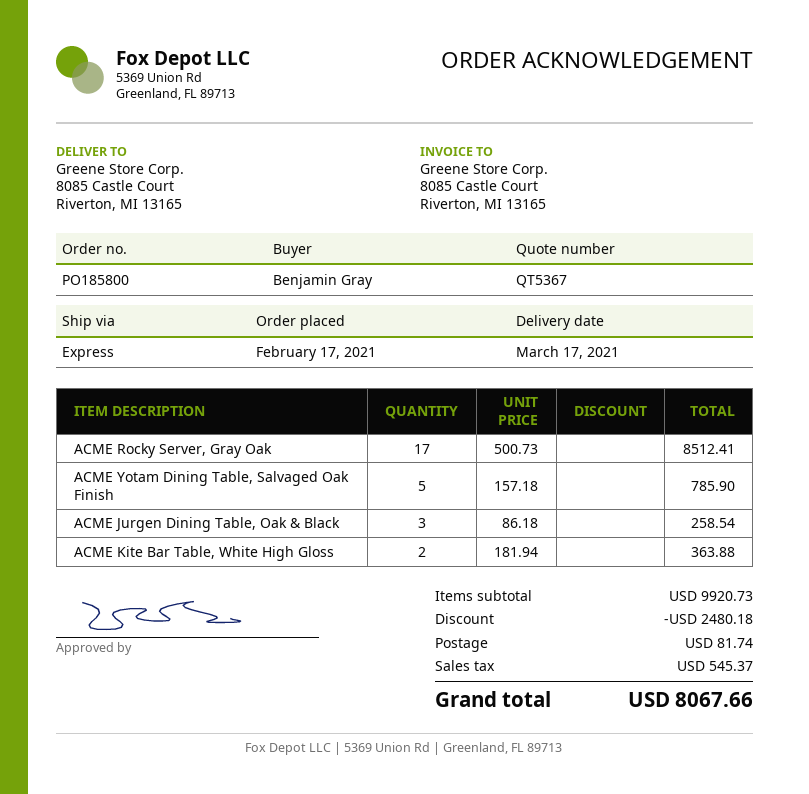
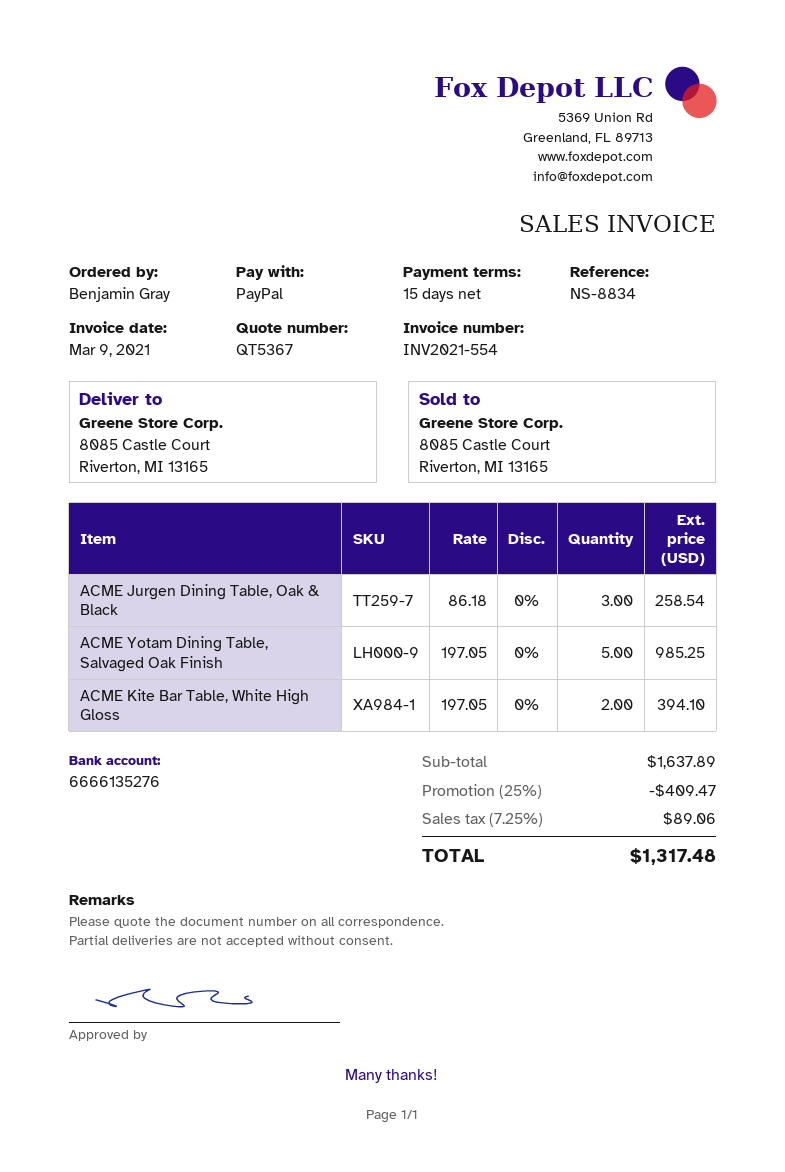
ACME Rocky Server, Gray Oak: 17 x 500.73 = 8512.41 -> none
ACME Yotam Dining Table, Salvaged Oak Finish: 5 x 157.18 = 785.90 -> 5 x 197.05 = 985.25
ACME Kite Bar Table, White High Gloss: 2 x 181.94 = 363.88 -> 2 x 197.05 = 394.10
subtotal: 9920.73 -> 1637.89
discount: 2480.18 -> 409.47
shipping: 81.74 -> none
tax: 545.37 -> 89.06
total: 8067.66 -> 1317.48

